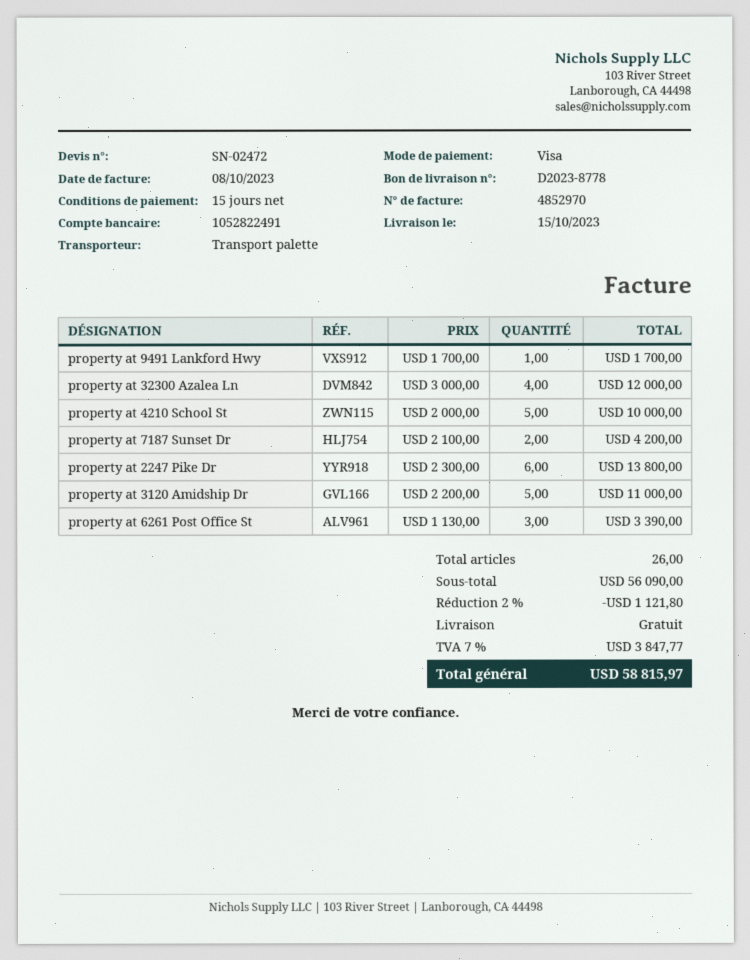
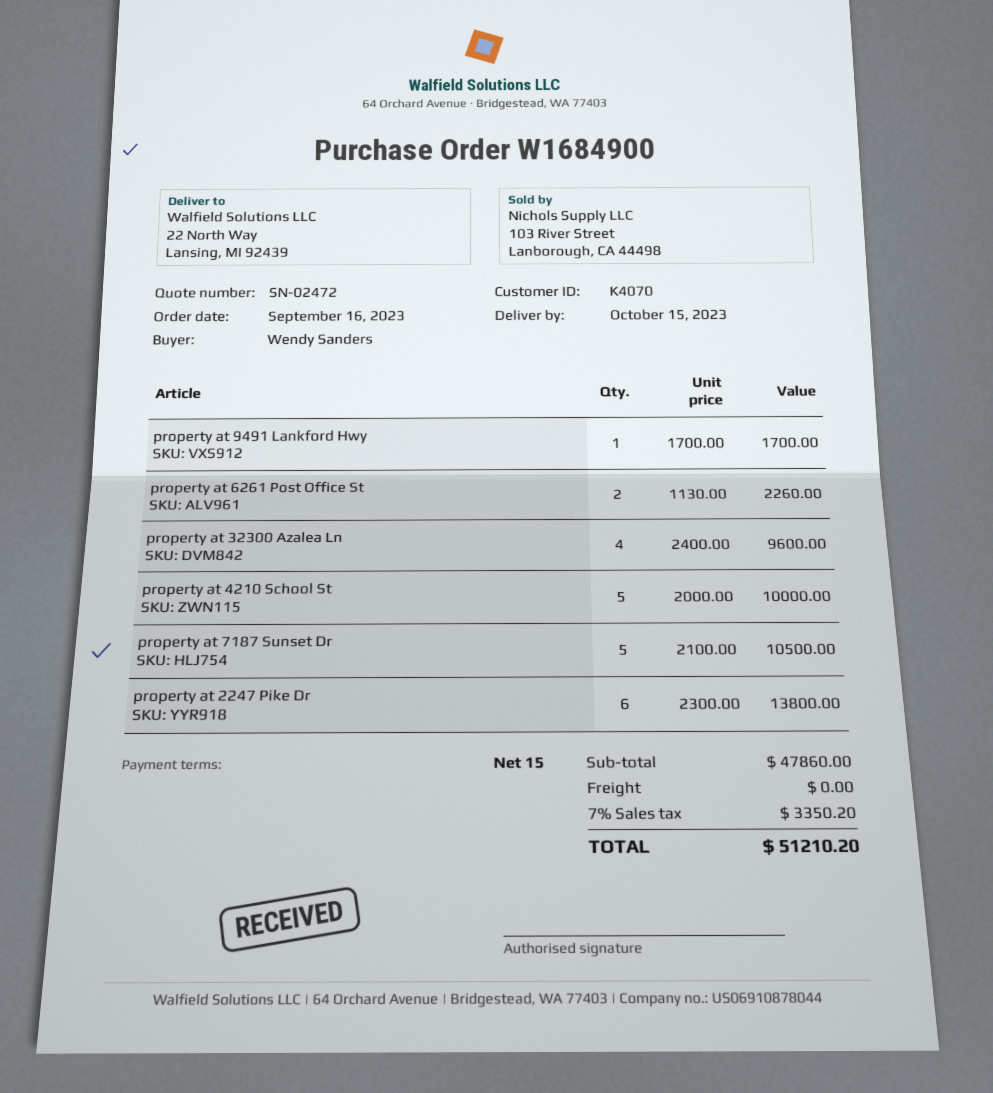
property at 32300 Azalea Ln: 4 x 3000.00 = 12000.00 -> 4 x 2400.00 = 9600.00
property at 7187 Sunset Dr: 2 x 2100.00 = 4200.00 -> 5 x 2100.00 = 10500.00
property at 3120 Amidship Dr: 5 x 2200.00 = 11000.00 -> none
property at 6261 Post Office St: 3 x 1130.00 = 3390.00 -> 2 x 1130.00 = 2260.00
subtotal: 56090.00 -> 47860.00
discount: 2% = 1121.80 -> none
tax: 7% = 3847.77 -> 7% = 3350.20
total: 58815.97 -> 51210.20

